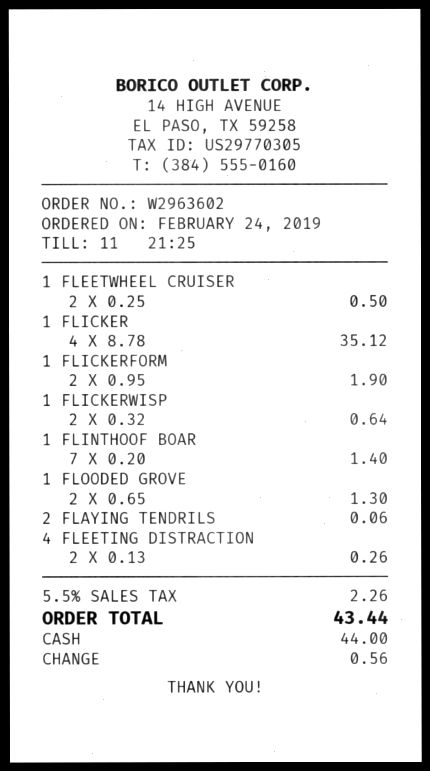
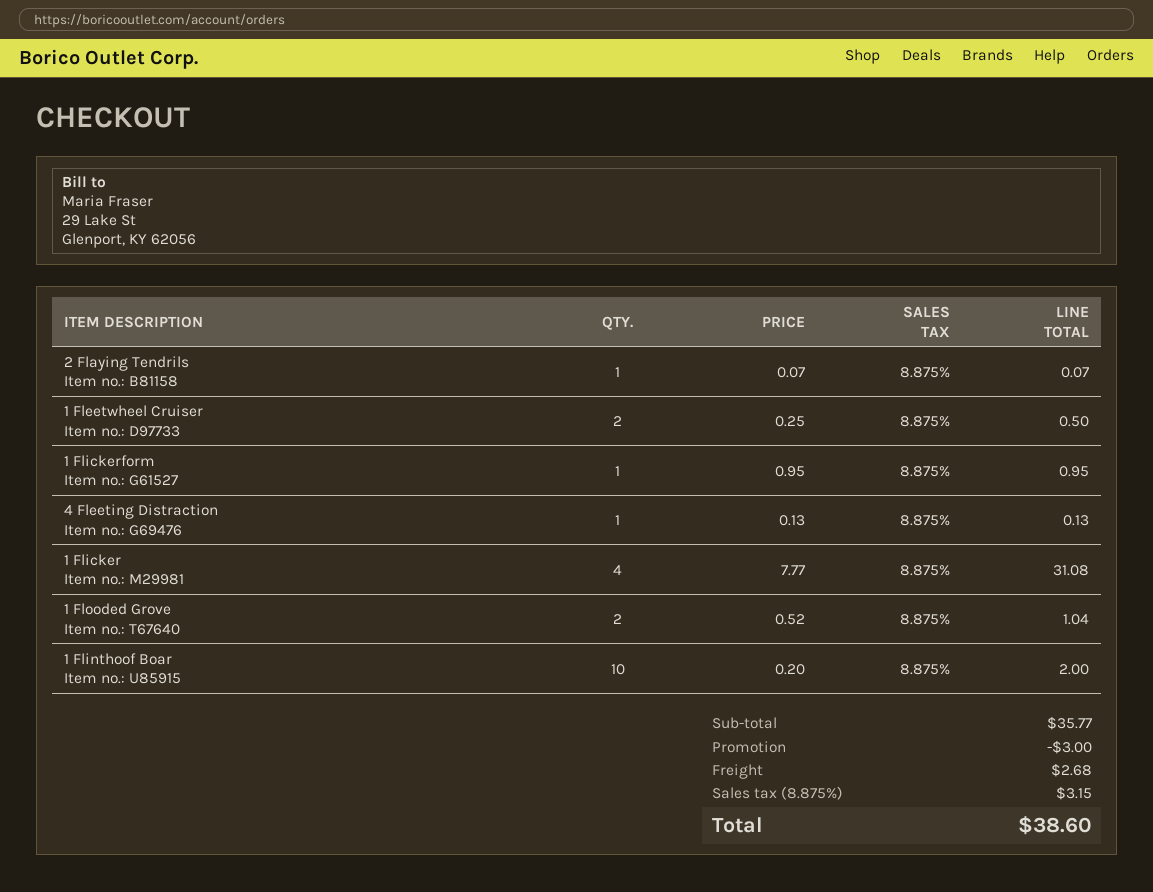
1 FLICKER: 4 x 8.78 = 35.12 -> 4 x 7.77 = 31.08
1 FLICKERFORM: 2 x 0.95 = 1.90 -> 1 x 0.95 = 0.95
1 FLICKERWISP: 2 x 0.32 = 0.64 -> none
1 FLINTHOOF BOAR: 7 x 0.20 = 1.40 -> 10 x 0.20 = 2.00
1 FLOODED GROVE: 2 x 0.65 = 1.30 -> 2 x 0.52 = 1.04
2 FLAYING TENDRILS: 1 x 0.06 = 0.06 -> 1 x 0.07 = 0.07
4 FLEETING DISTRACTION: 2 x 0.13 = 0.26 -> 1 x 0.13 = 0.13
discount: none -> 3.00
shipping: none -> 2.68
tax: 5.5% = 2.26 -> 8.875% = 3.15
total: 43.44 -> 38.60

